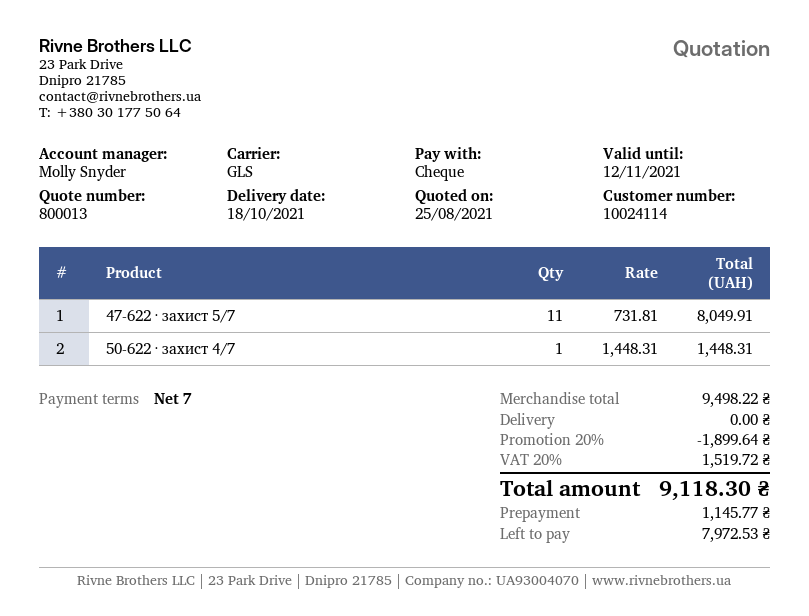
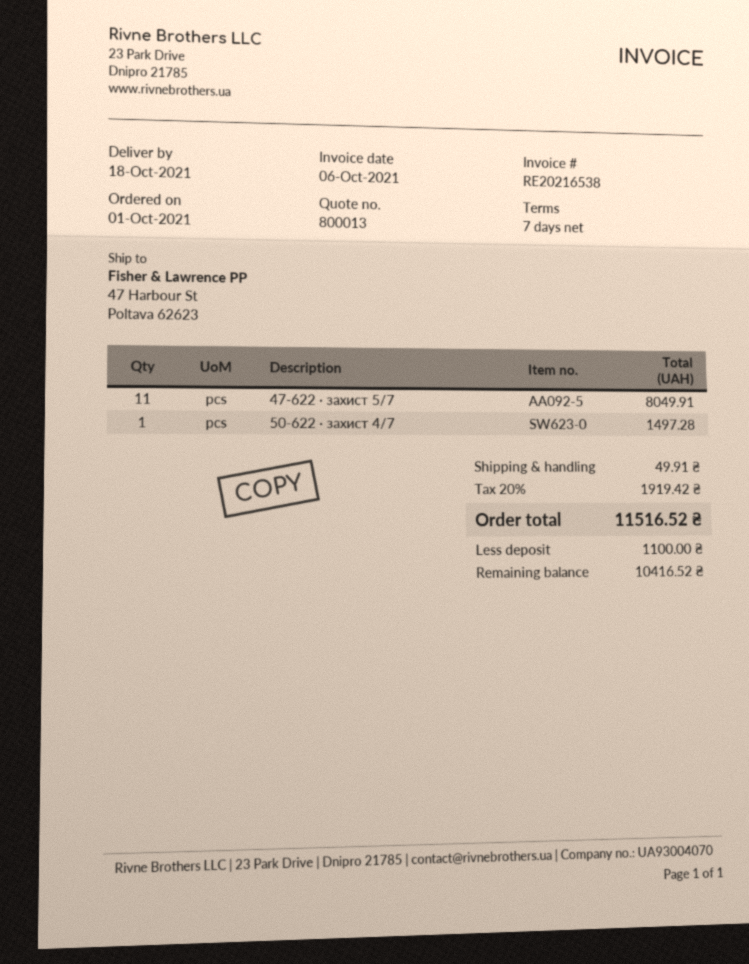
50-622 · захист 4/7: 1 for 1448.31 -> 1 for 1497.28
discount: 20% = 1899.64 -> none
shipping: 0.00 -> 49.91
tax: 20% = 1519.72 -> 20% = 1919.42
total: 9118.30 -> 11516.52
deposit: 1145.77 -> 1100.00
balance: 7972.53 -> 10416.52

